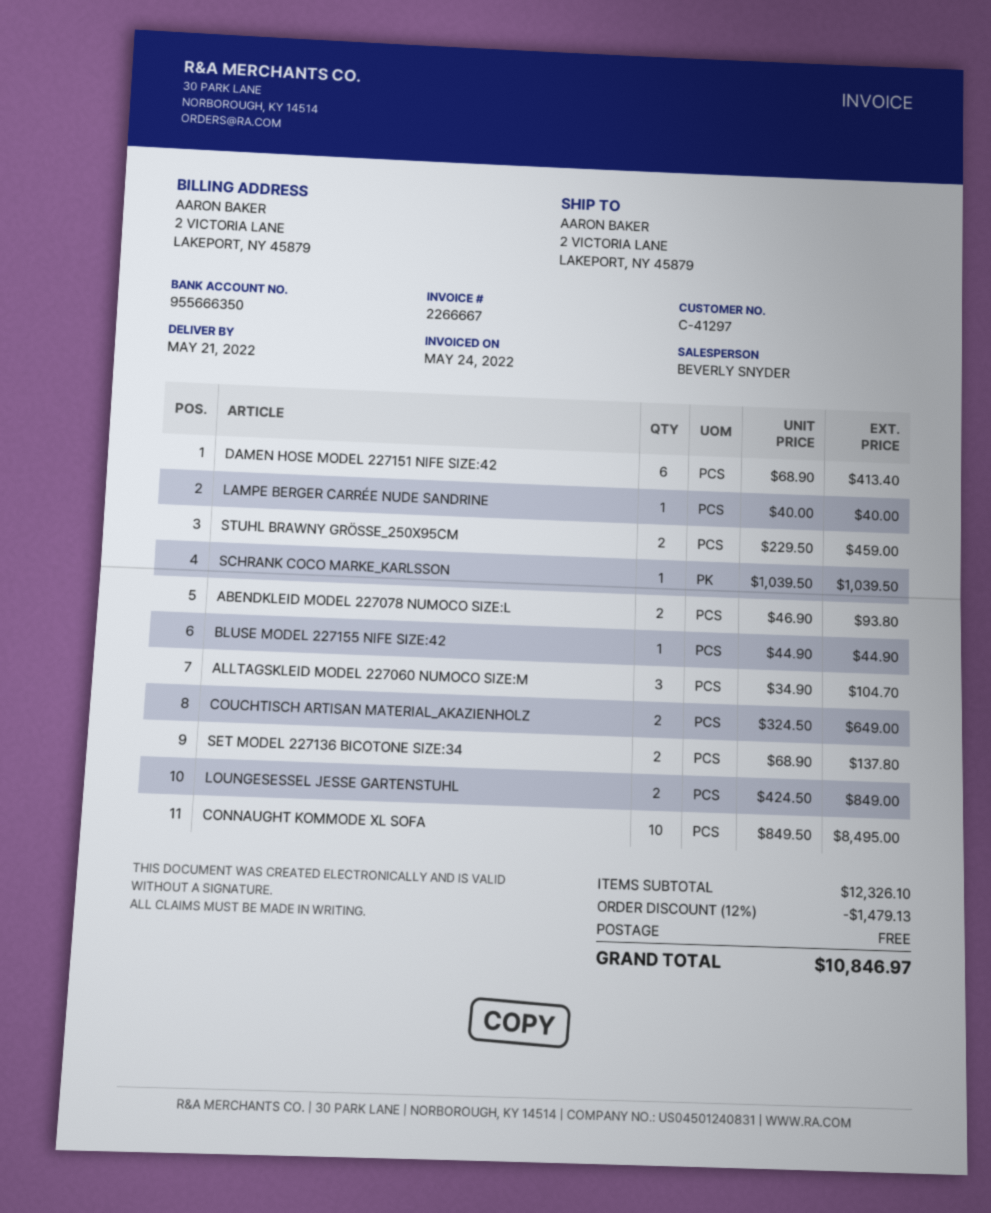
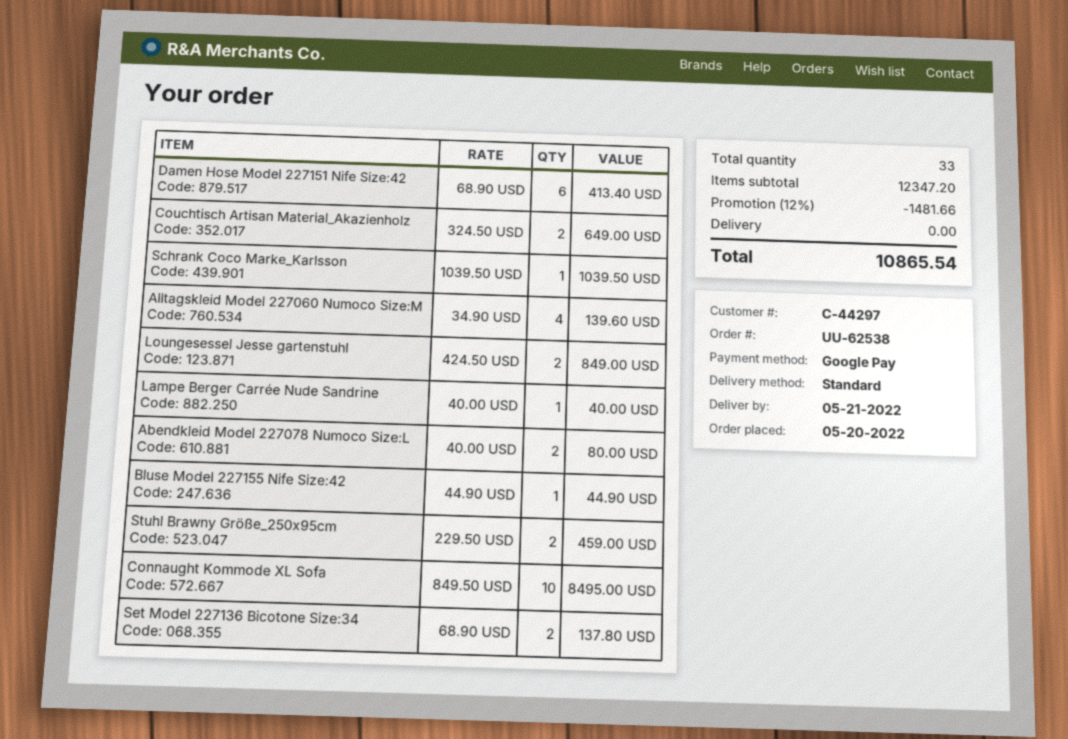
customer number: C-41297 -> C-44297
ABENDKLEID MODEL 227078 NUMOCO SIZE:L: 2 x 46.90 = 93.80 -> 2 x 40.00 = 80.00
ALLTAGSKLEID MODEL 227060 NUMOCO SIZE:M: 3 x 34.90 = 104.70 -> 4 x 34.90 = 139.60
subtotal: 12326.10 -> 12347.20
discount: 12% = 1479.13 -> 12% = 1481.66
total: 10846.97 -> 10865.54

